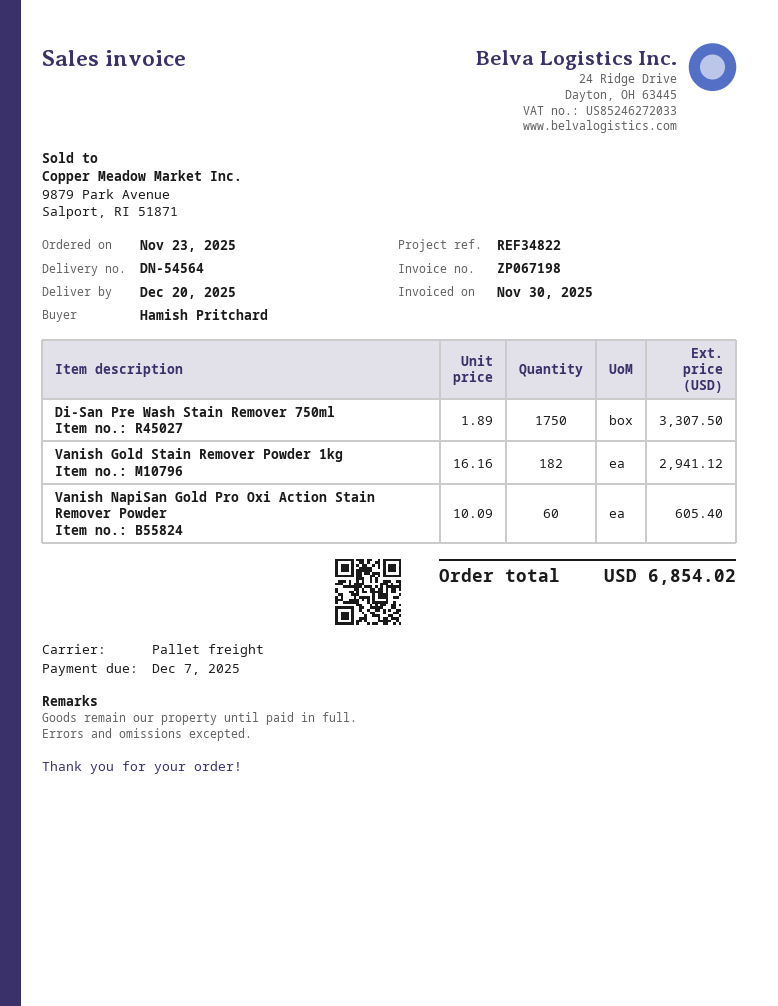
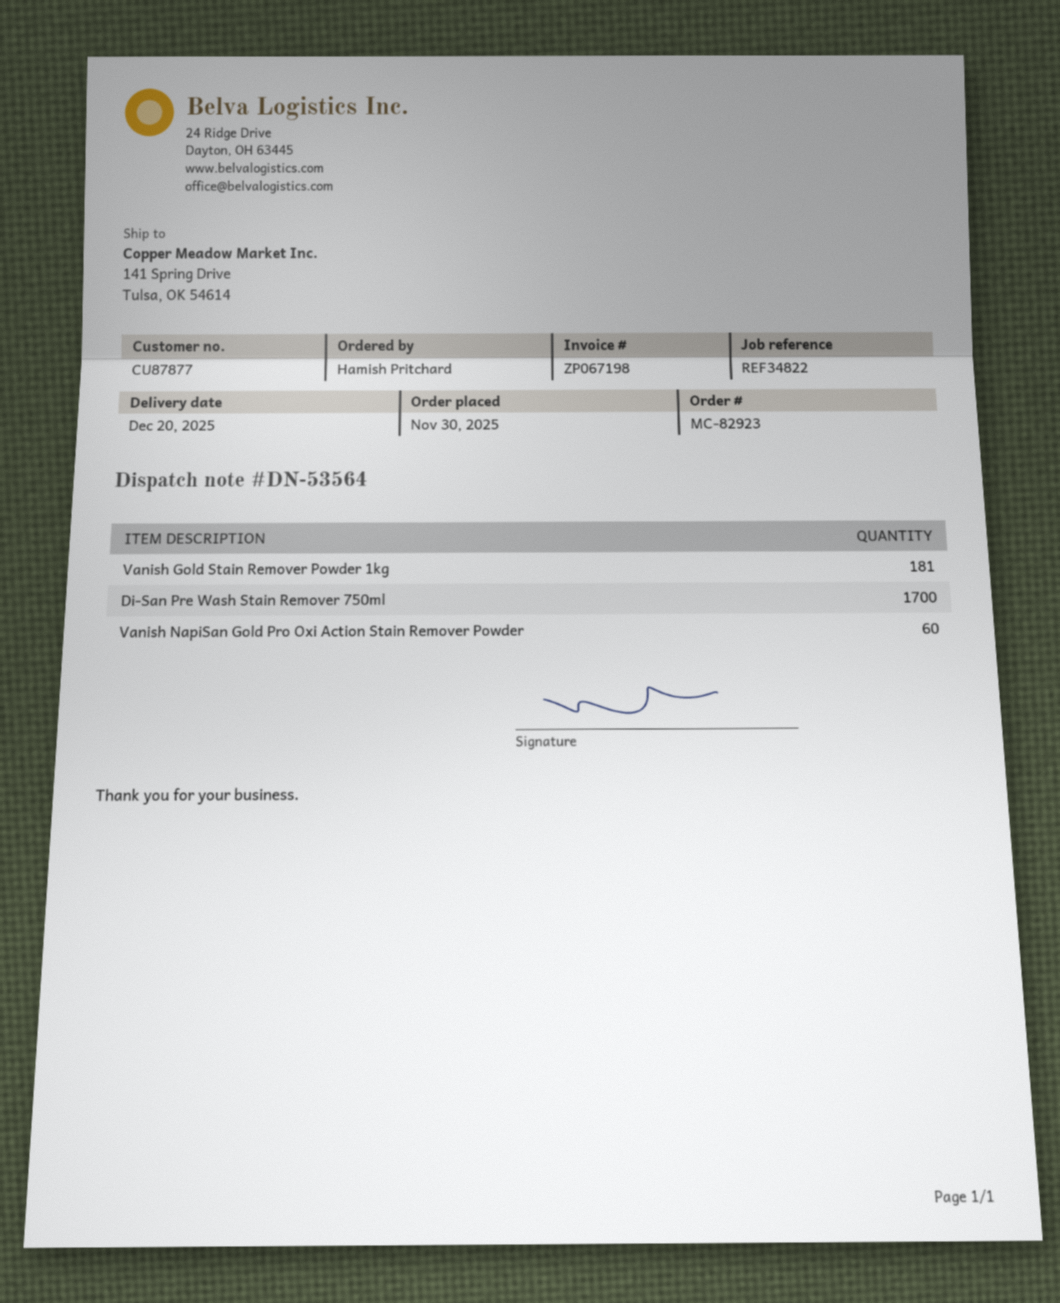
order date: 2025-11-23 -> 2025-11-30
delivery note number: DN-54564 -> DN-53564
Di-San Pre Wash Stain Remover 750ml: 1750 -> 1700
Vanish Gold Stain Remover Powder 1kg: 182 -> 181

